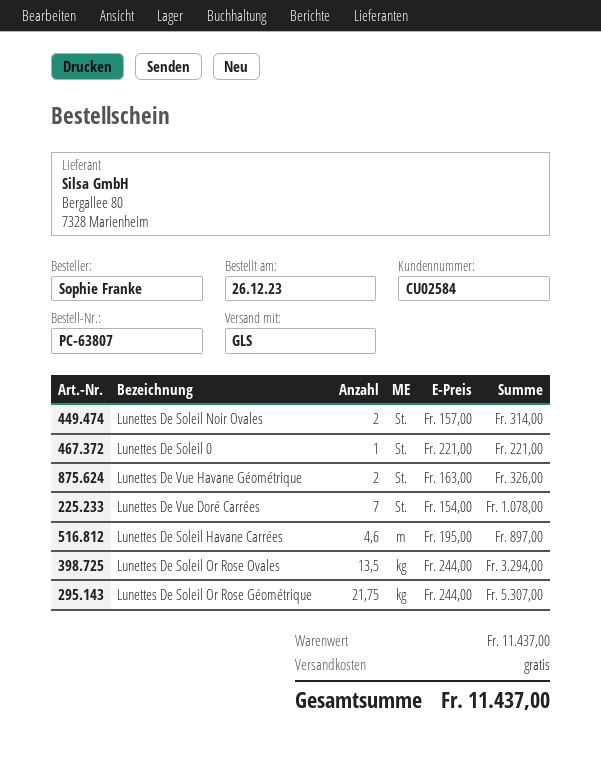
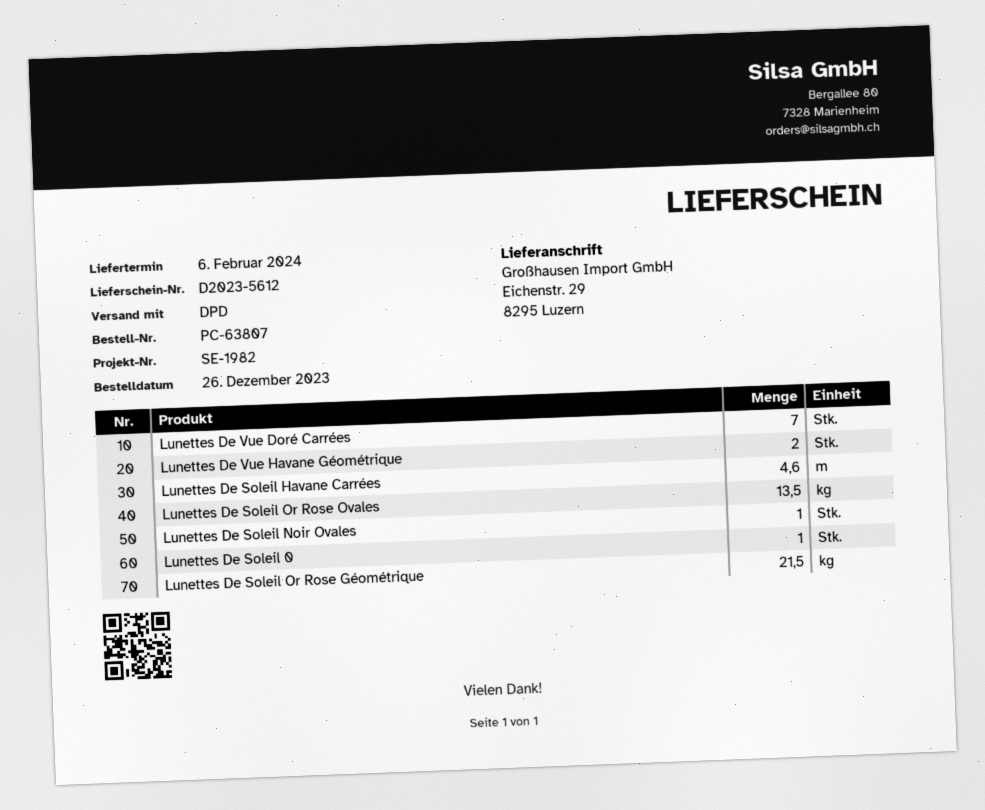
shipping method: GLS -> DPD
Lunettes De Soleil Noir Ovales: 2 -> 1
Lunettes De Soleil Or Rose Géométrique: 21.75 -> 21.5

